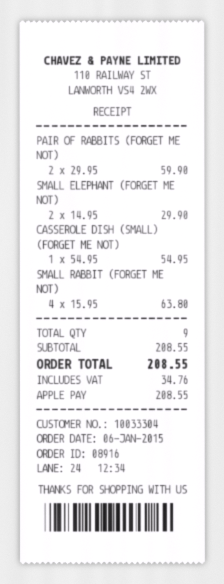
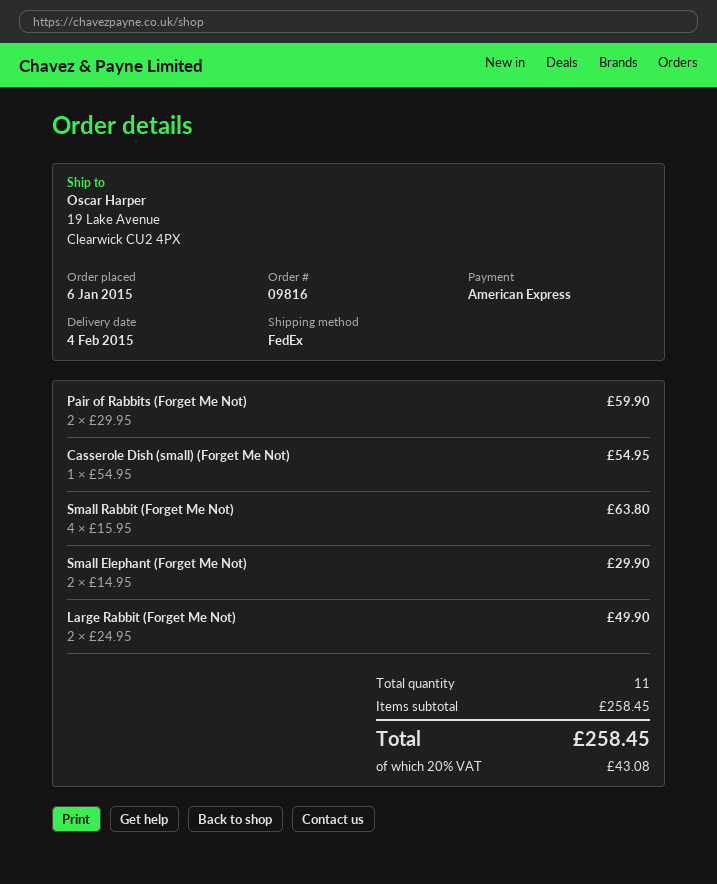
order number: 08916 -> 09816
payment method: Apple Pay -> American Express
Large Rabbit (Forget Me Not): none -> 2 x 24.95 = 49.90
total quantity: 9 -> 11
subtotal: 208.55 -> 258.45
tax: 34.76 -> 43.08
total: 208.55 -> 258.45

